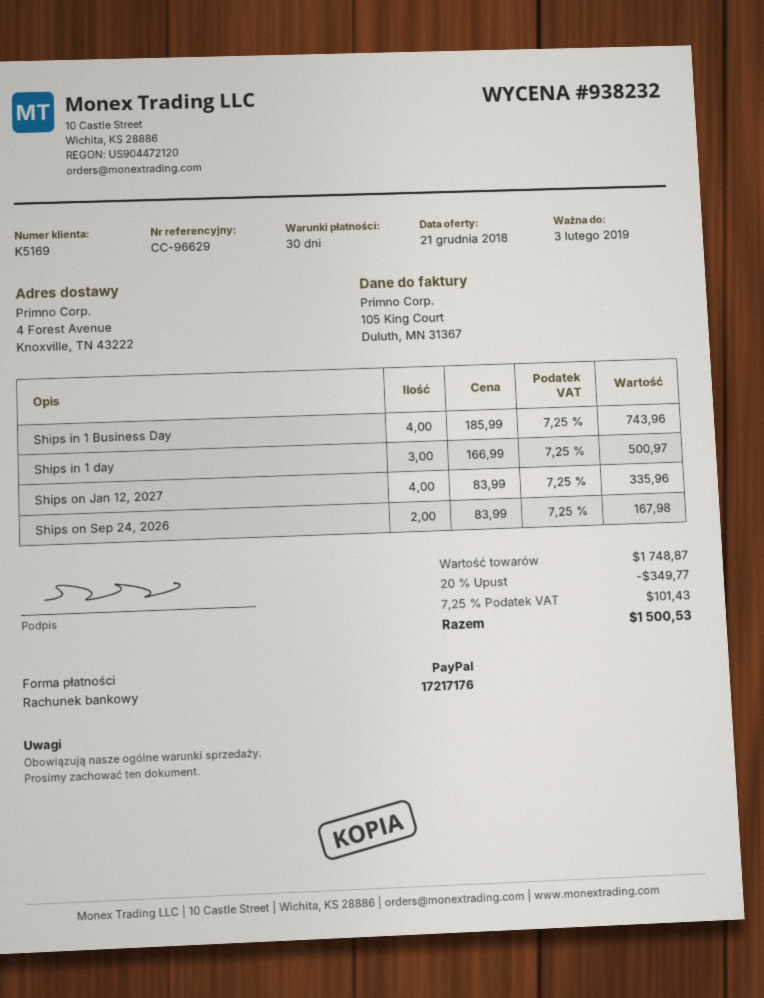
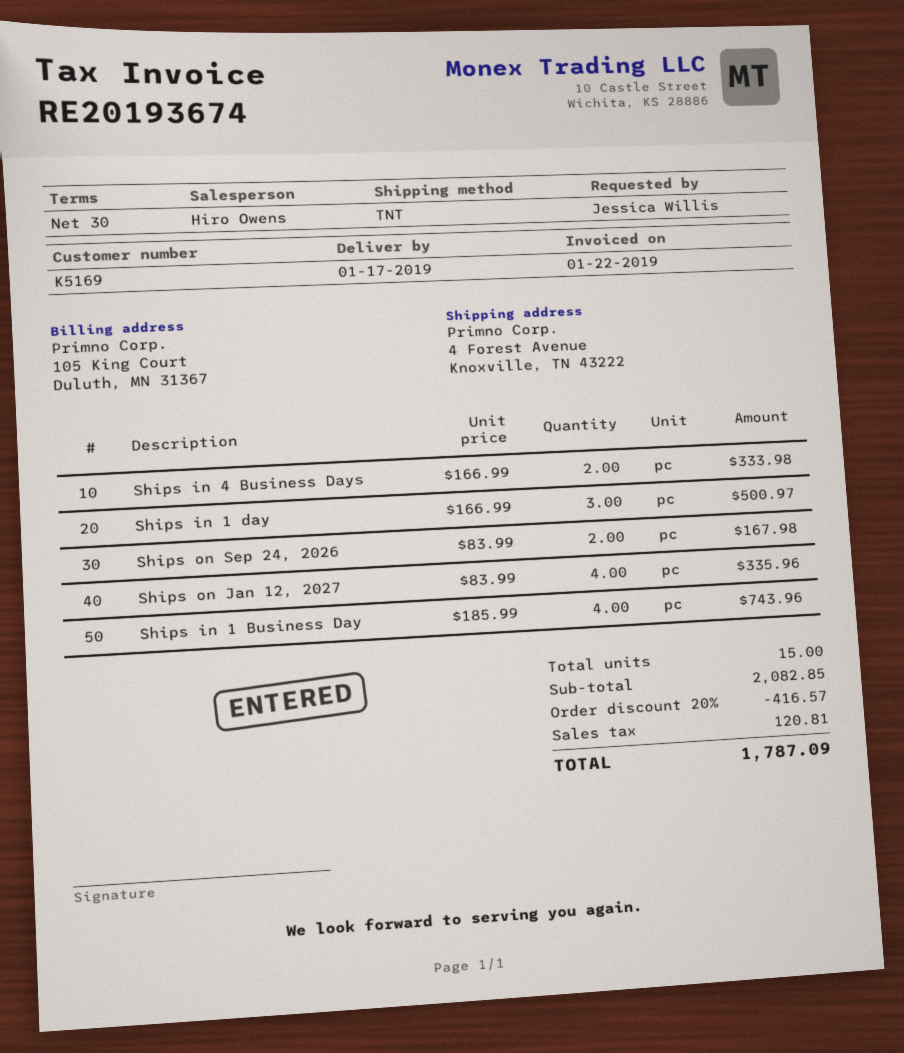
Ships in 4 Business Days: none -> 2 x 166.99 = 333.98
subtotal: 1748.87 -> 2082.85
discount: 20% = 349.77 -> 20% = 416.57
tax: 101.43 -> 120.81
total: 1500.53 -> 1787.09

